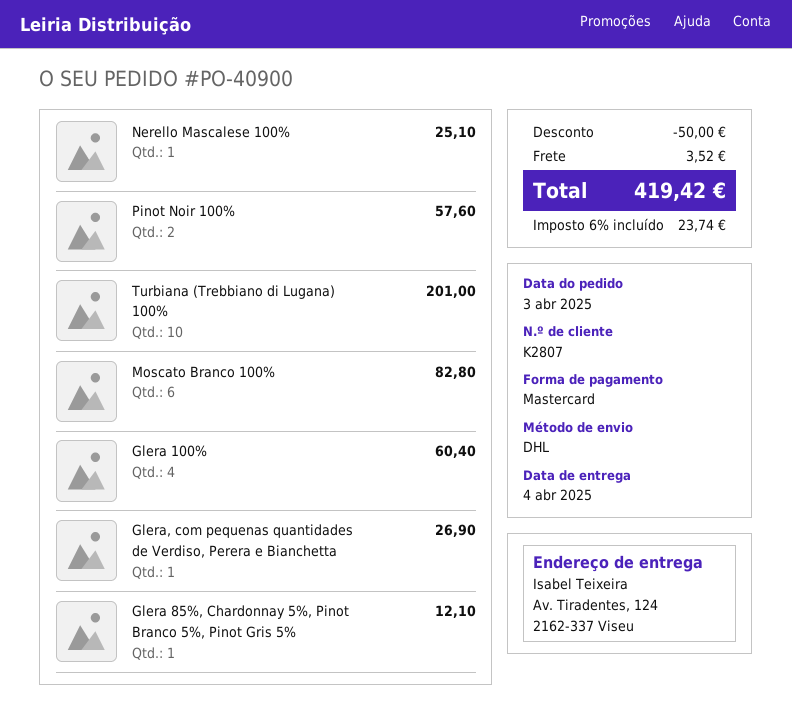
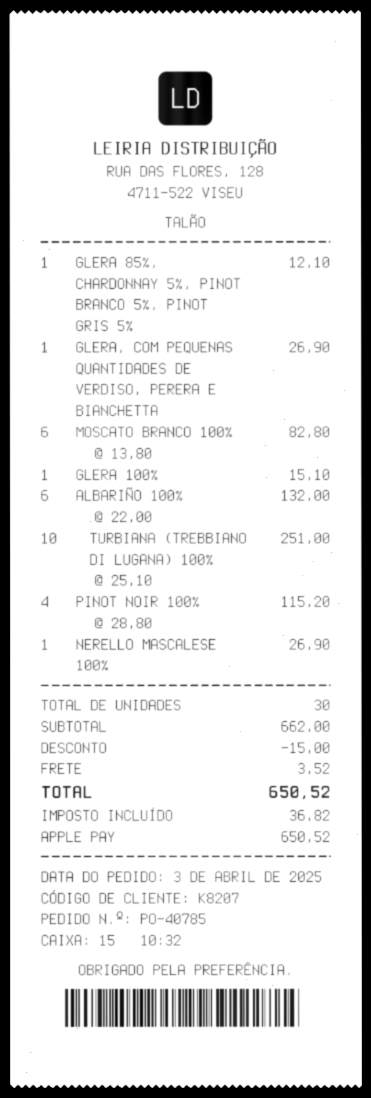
order number: PO-40900 -> PO-40785
customer number: K2807 -> K8207
payment method: Mastercard -> Apple Pay
Nerello Mascalese 100%: 1 for 25.10 -> 1 for 26.90
Pinot Noir 100%: 2 for 57.60 -> 4 for 115.20
Turbiana (Trebbiano di Lugana) 100%: 10 for 201.00 -> 10 for 251.00
Glera 100%: 4 for 60.40 -> 1 for 15.10
ALBARIÑO 100%: none -> 6 for 132.00
discount: 50.00 -> 15.00
tax: 23.74 -> 36.82
total: 419.42 -> 650.52

